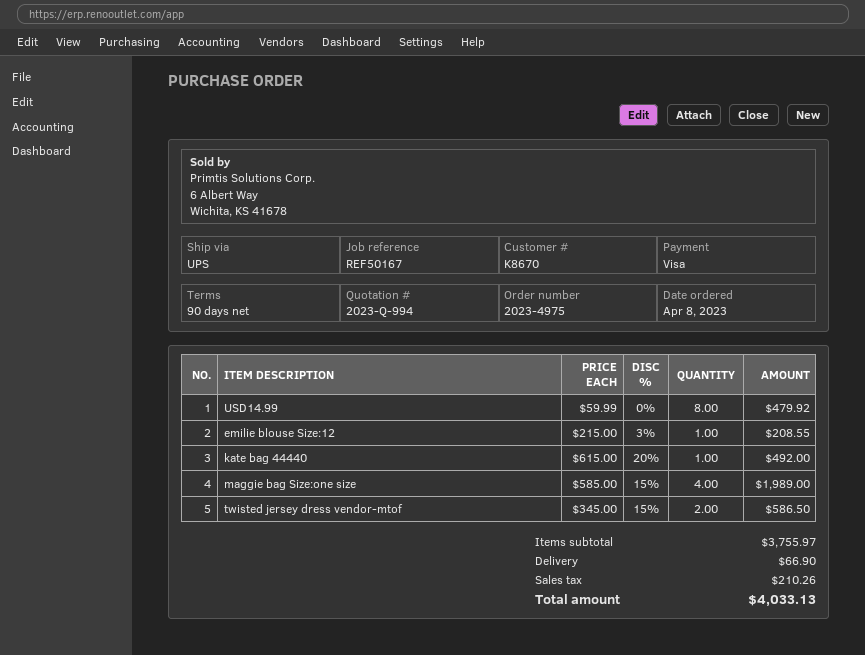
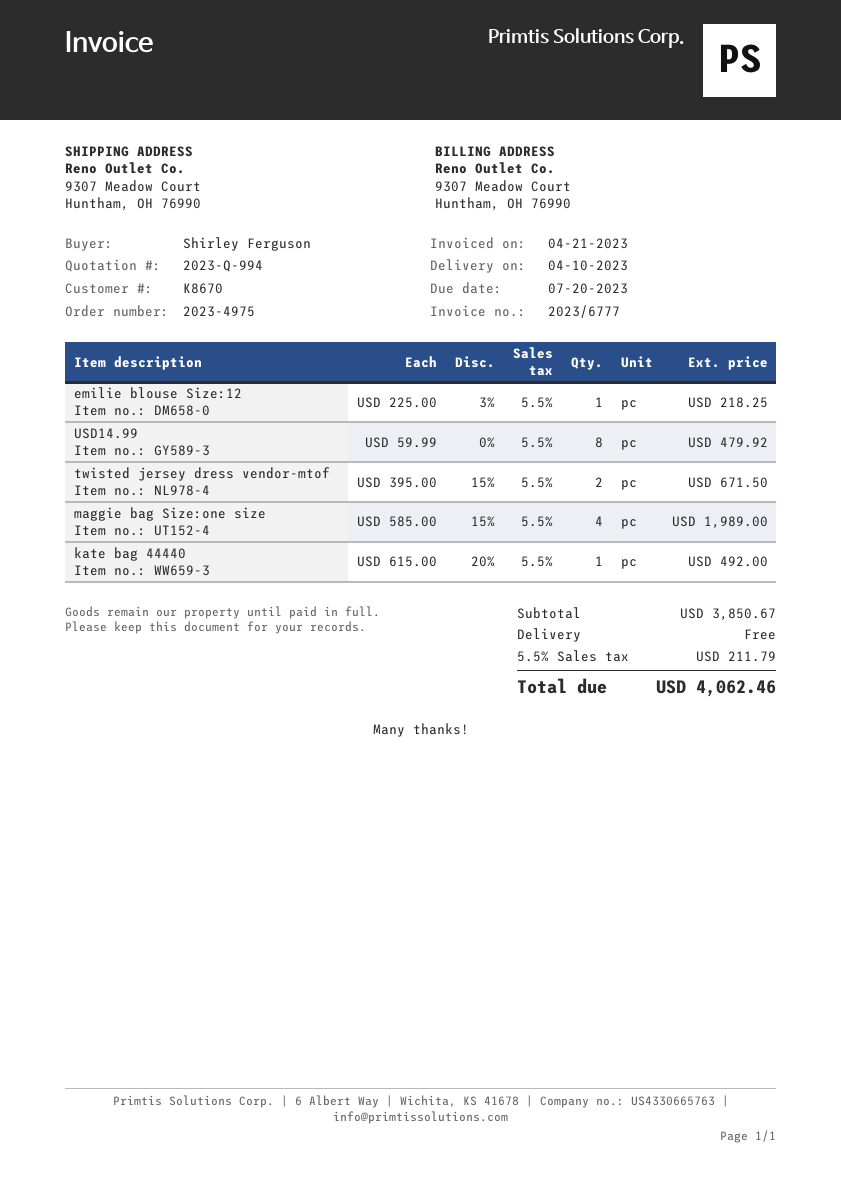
emilie blouse Size:12: 1 x 215.00 - 3% = 208.55 -> 1 x 225.00 - 3% = 218.25
twisted jersey dress vendor-mtof: 2 x 345.00 - 15% = 586.50 -> 2 x 395.00 - 15% = 671.50
subtotal: 3755.97 -> 3850.67
shipping: 66.90 -> 0.00
tax: 210.26 -> 211.79
total: 4033.13 -> 4062.46

